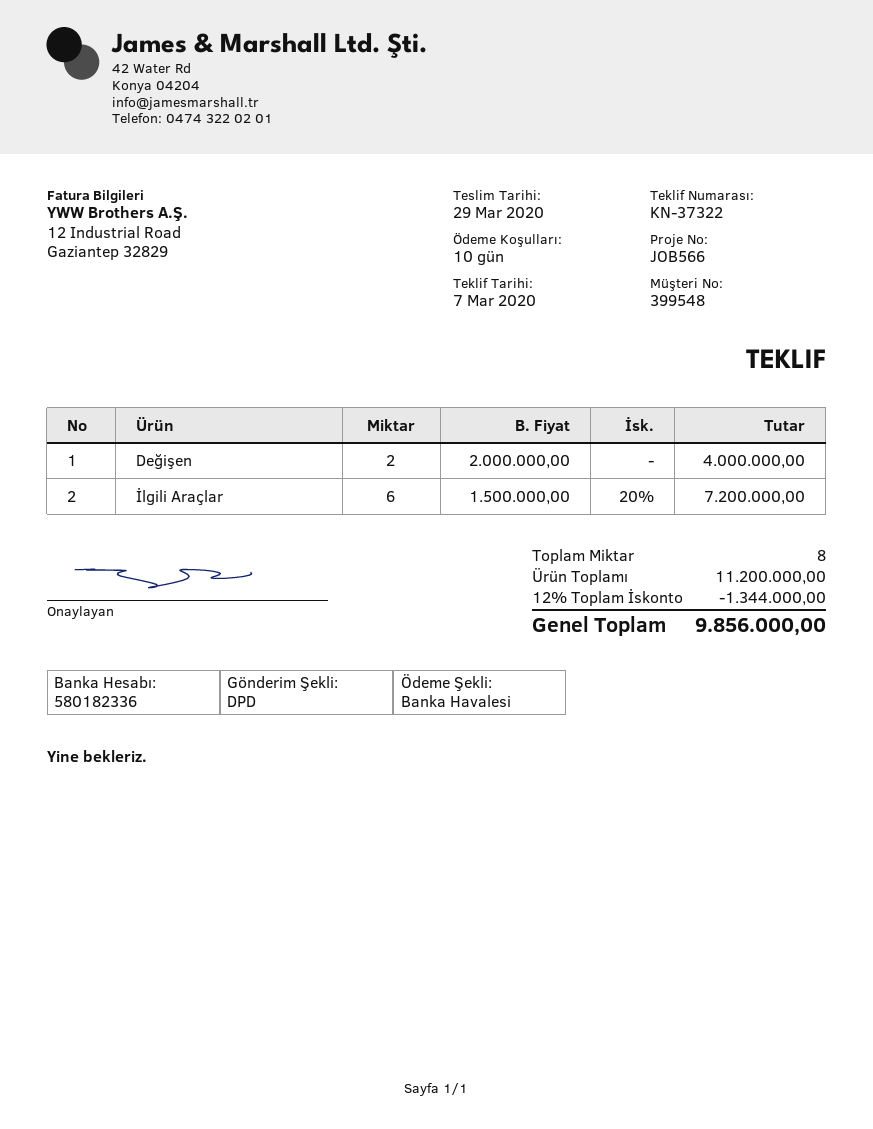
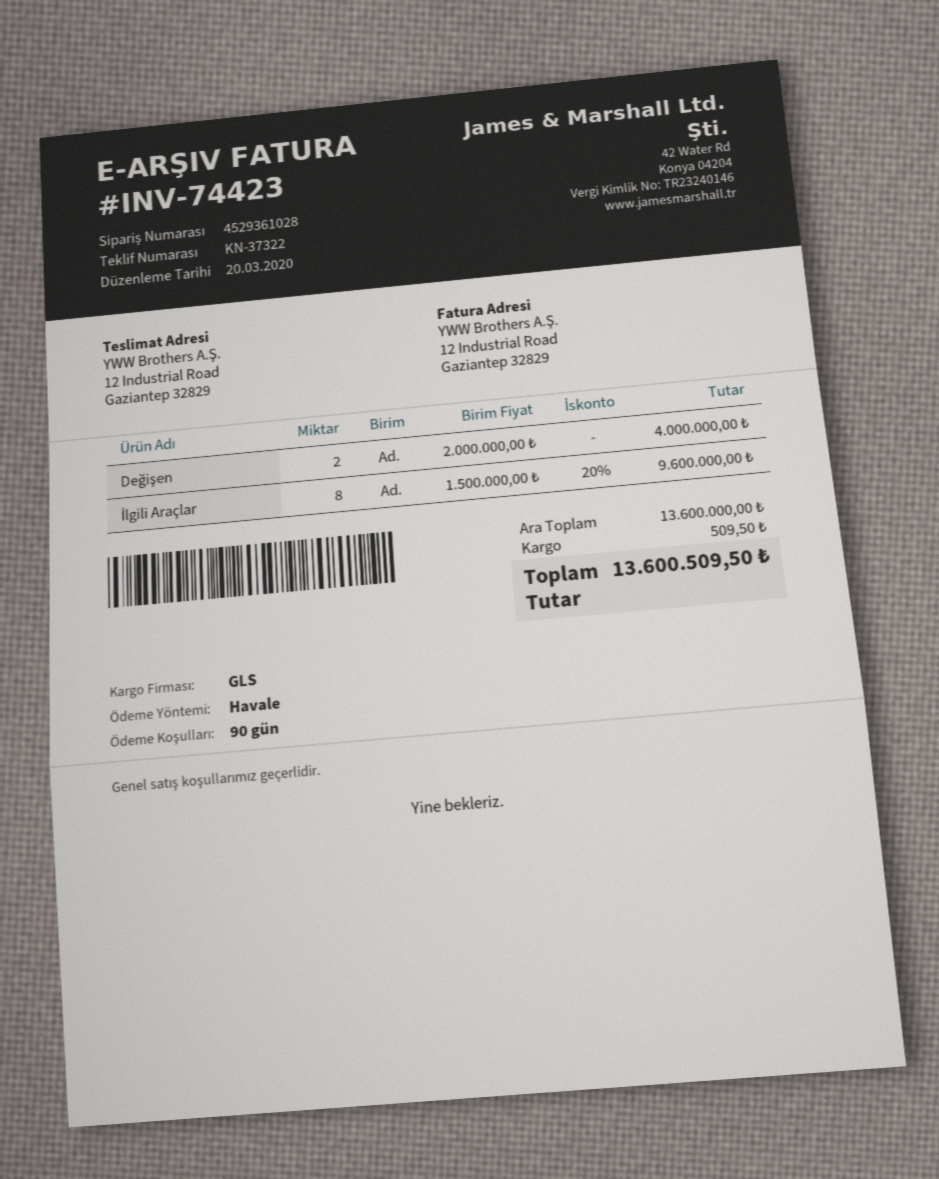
payment terms: 10 days -> 90 days
shipping method: DPD -> GLS
İlgili Araçlar: 6 x 1500000.00 - 20% = 7200000.00 -> 8 x 1500000.00 - 20% = 9600000.00
subtotal: 11200000.00 -> 13600000.00
discount: 12% = 1344000.00 -> none
shipping: none -> 509.50
total: 9856000.00 -> 13600509.50

